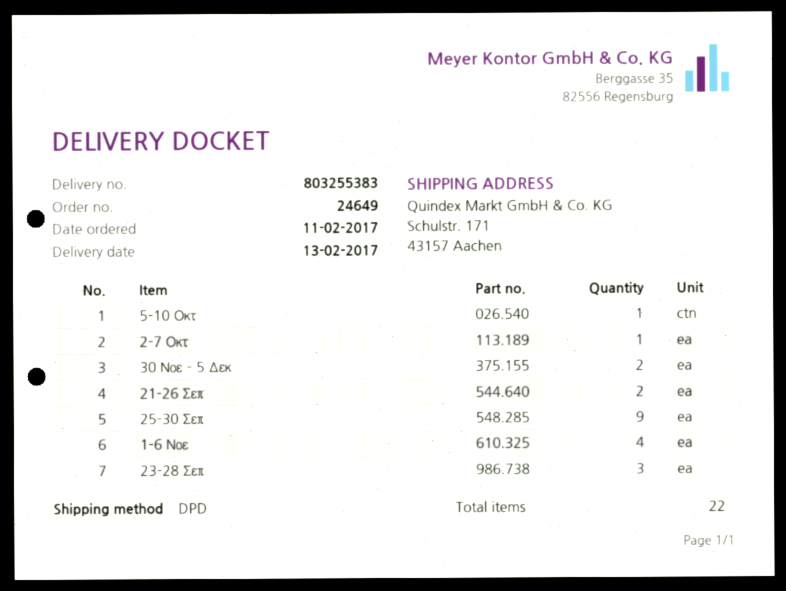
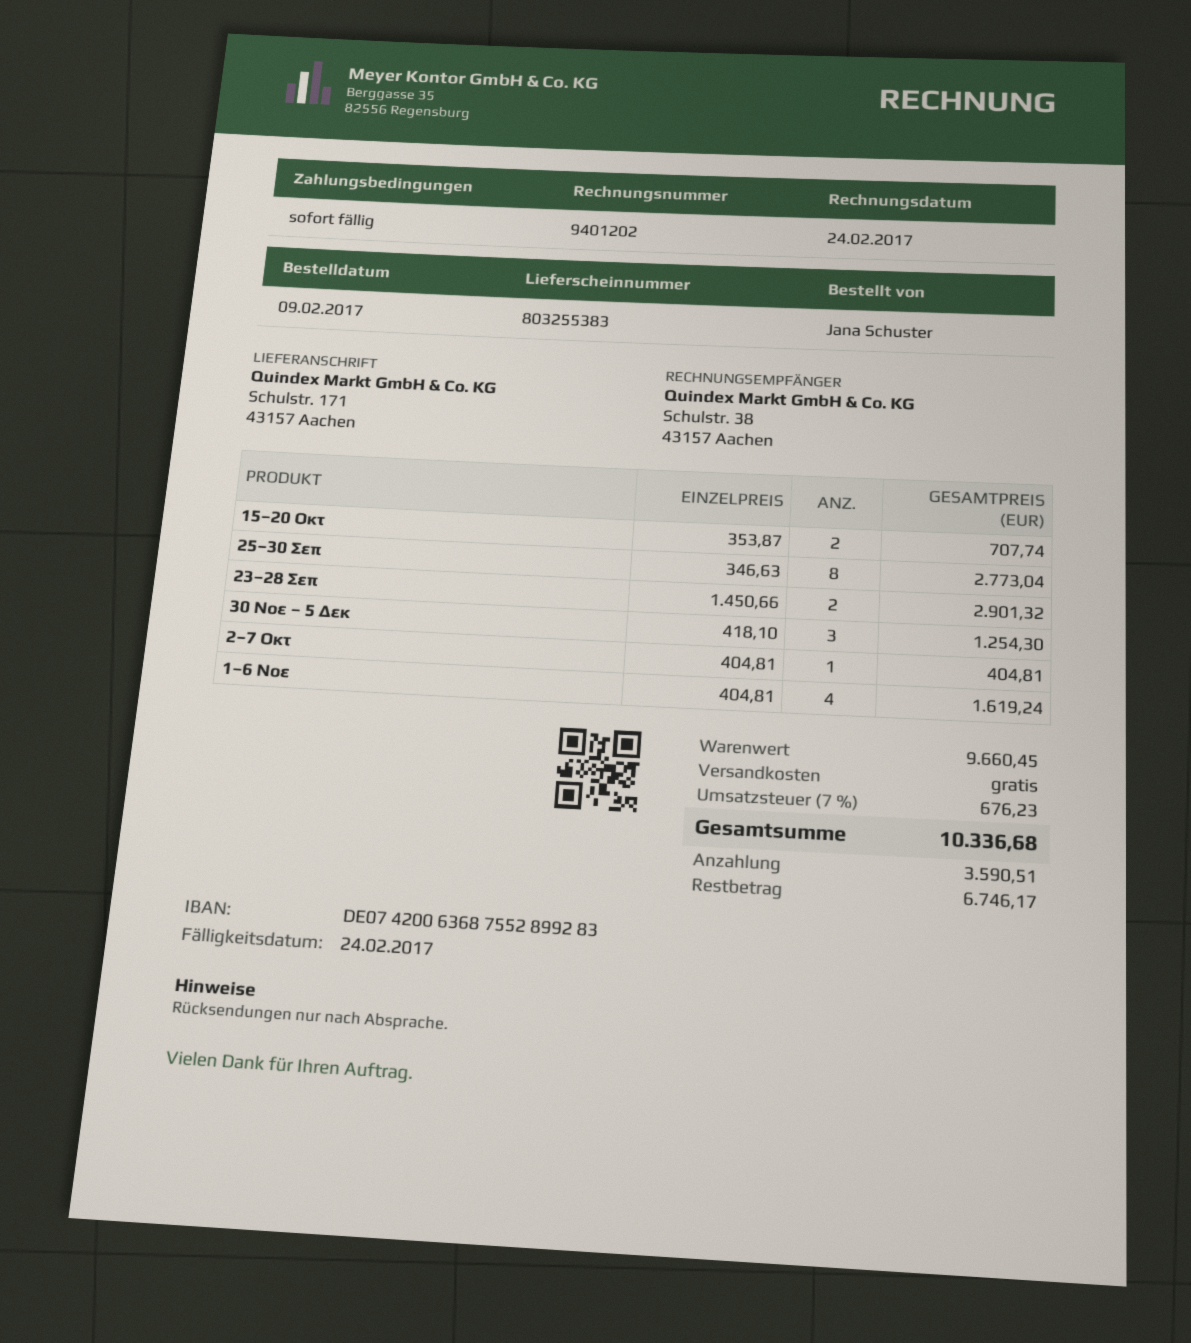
order date: 2017-02-11 -> 2017-02-09
5–10 Οκτ: 1 -> none
30 Νοε – 5 Δεκ: 2 -> 3
21–26 Σεπ: 2 -> none
25–30 Σεπ: 9 -> 8
23–28 Σεπ: 3 -> 2
15–20 Οκτ: none -> 2

